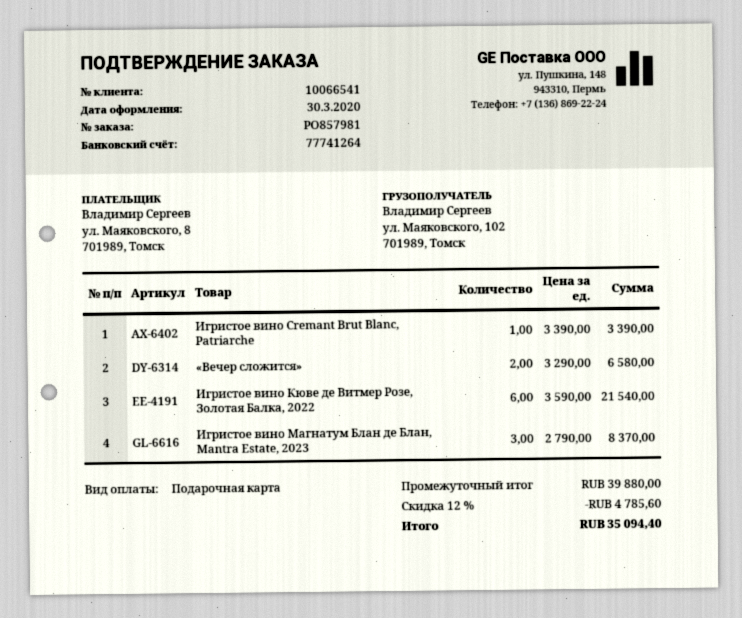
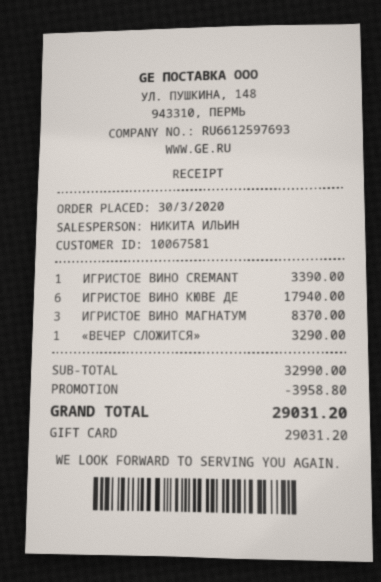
customer number: 10066541 -> 10067581
«Вечер сложится»: 2 for 6580.00 -> 1 for 3290.00
Игристое вино Кюве де Витмер Розе, Золотая Балка, 2022: 6 for 21540.00 -> 6 for 17940.00
subtotal: 39880.00 -> 32990.00
discount: 4785.60 -> 3958.80
total: 35094.40 -> 29031.20

